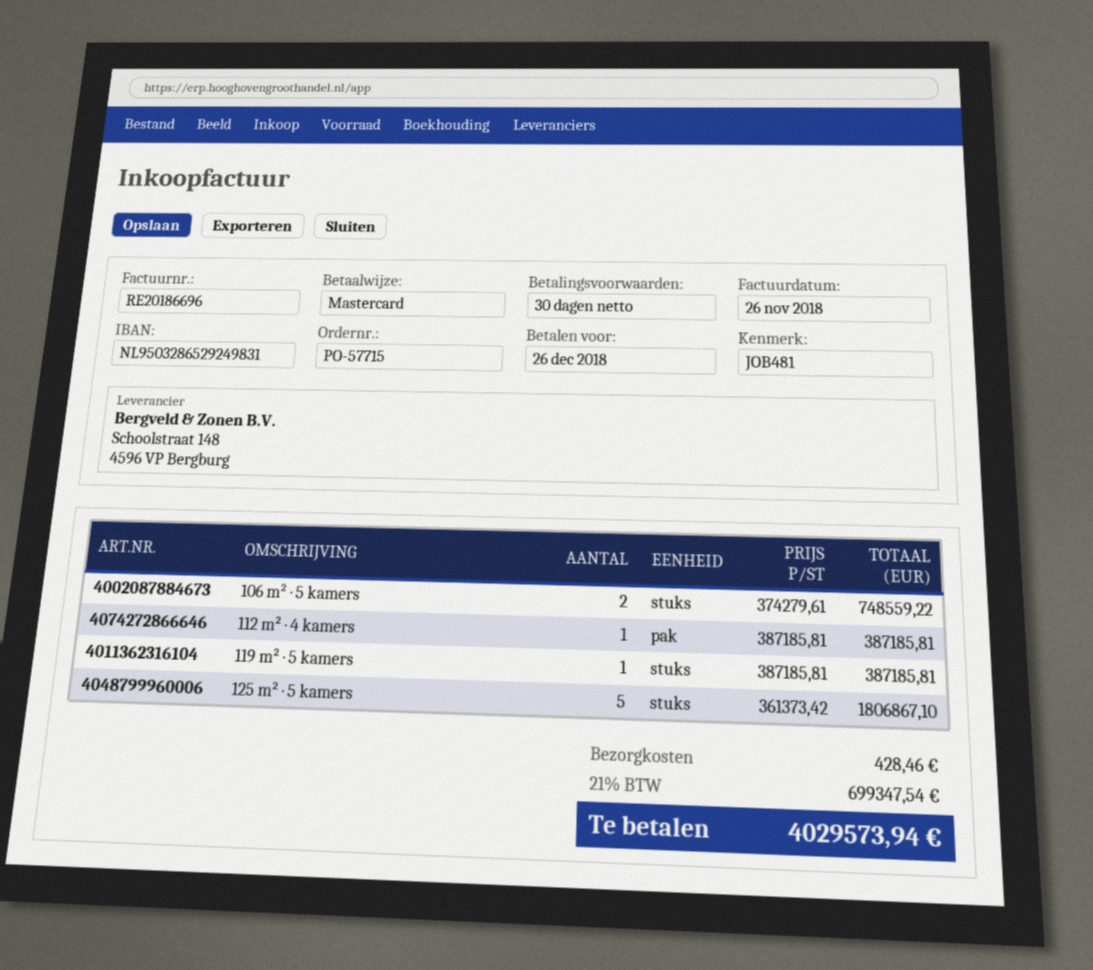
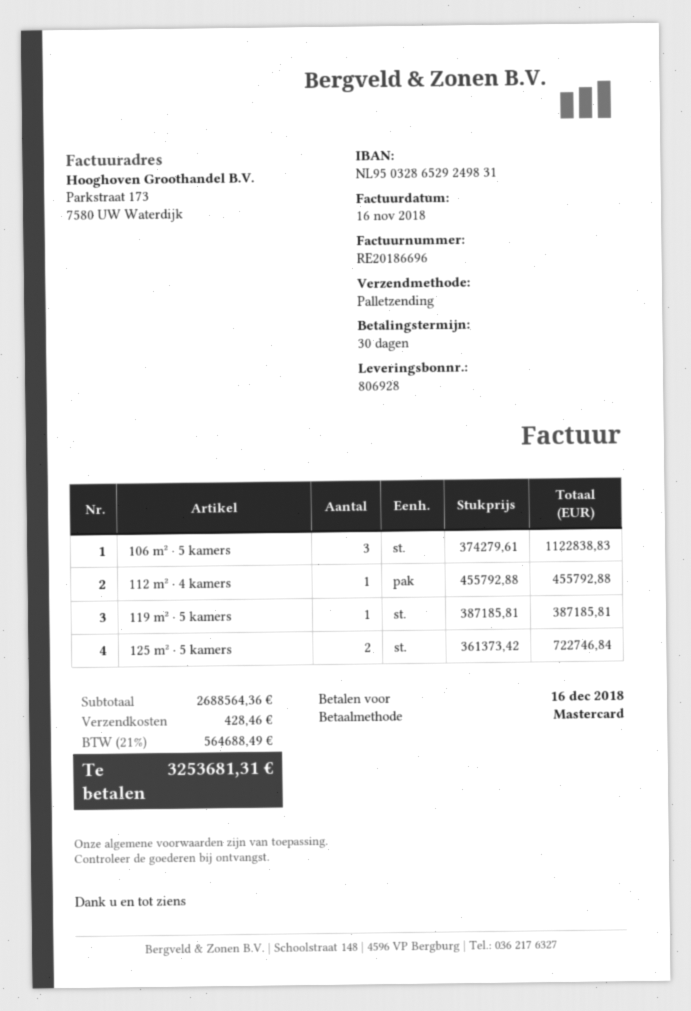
invoice date: 2018-11-26 -> 2018-11-16
due date: 2018-12-26 -> 2018-12-16
106 m² · 5 kamers: 2 x 374279.61 = 748559.22 -> 3 x 374279.61 = 1122838.83
112 m² · 4 kamers: 1 x 387185.81 = 387185.81 -> 1 x 455792.88 = 455792.88
125 m² · 5 kamers: 5 x 361373.42 = 1806867.10 -> 2 x 361373.42 = 722746.84
tax: 21% = 699347.54 -> 21% = 564688.49
total: 4029573.94 -> 3253681.31

